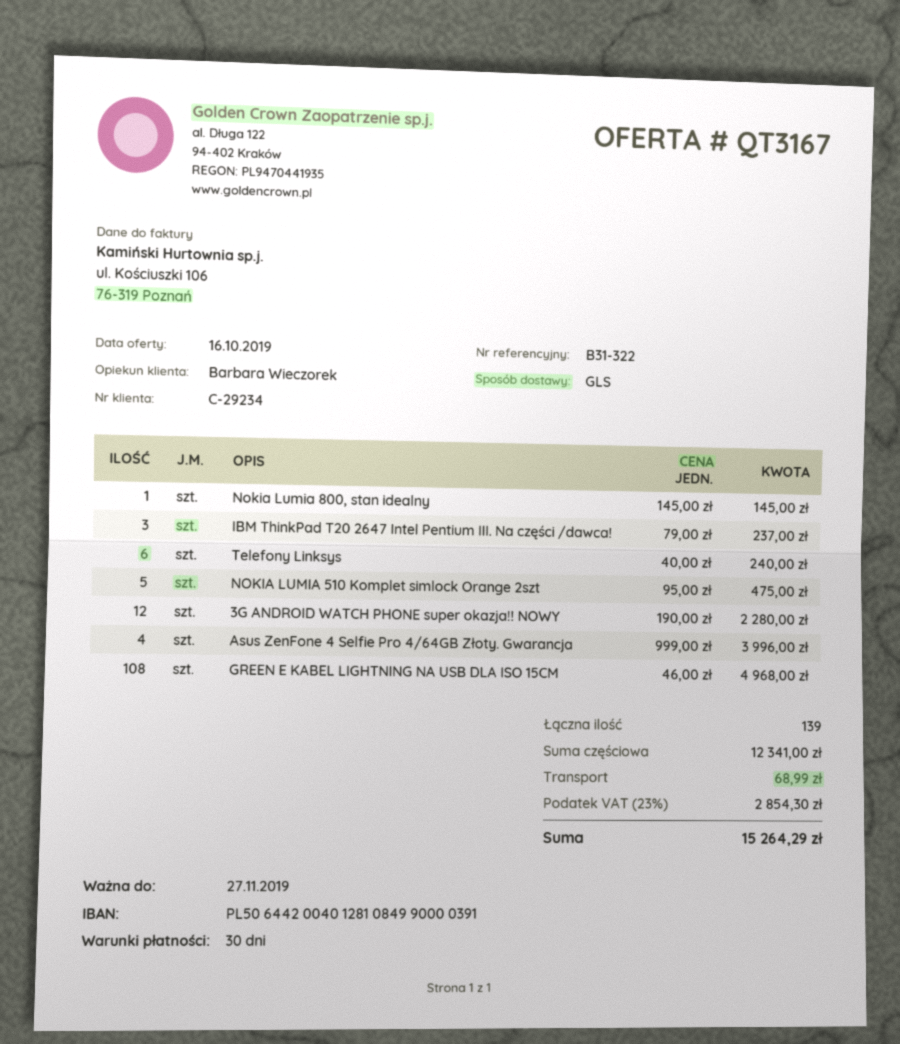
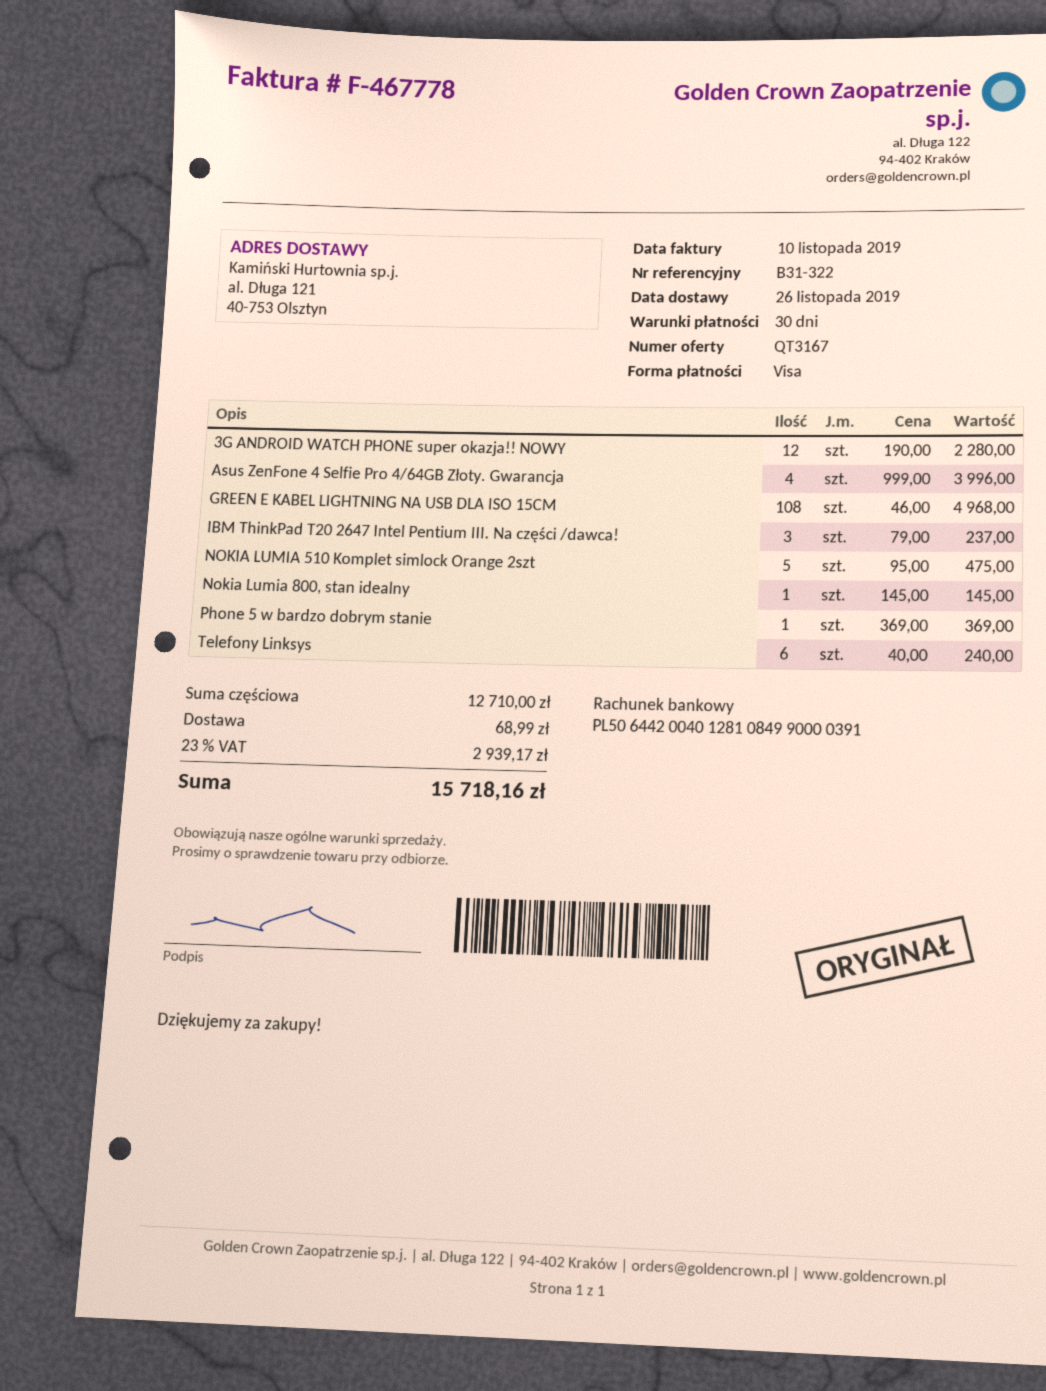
Phone 5 w bardzo dobrym stanie: none -> 1 x 369.00 = 369.00
subtotal: 12341.00 -> 12710.00
tax: 23% = 2854.30 -> 23% = 2939.17
total: 15264.29 -> 15718.16

